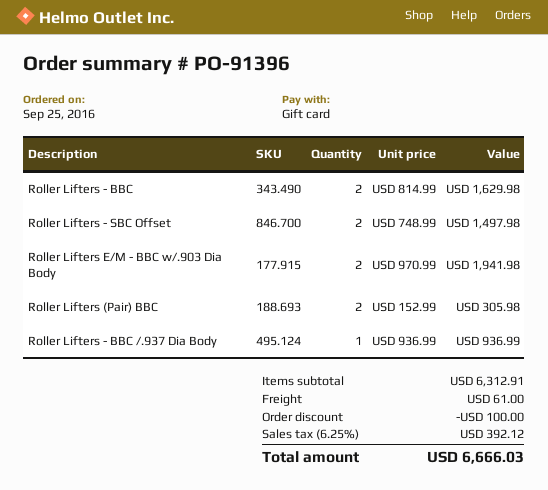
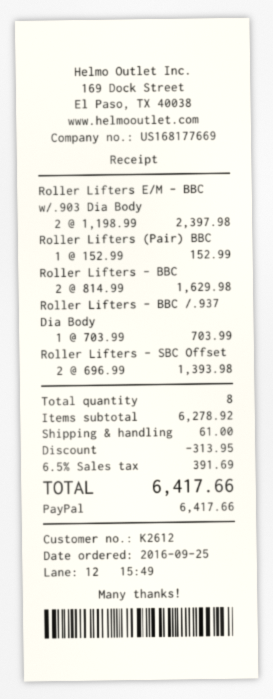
payment method: gift card -> PayPal
Roller Lifters - SBC Offset: 2 x 748.99 = 1497.98 -> 2 x 696.99 = 1393.98
Roller Lifters E/M - BBC w/.903 Dia Body: 2 x 970.99 = 1941.98 -> 2 x 1198.99 = 2397.98
Roller Lifters (Pair) BBC: 2 x 152.99 = 305.98 -> 1 x 152.99 = 152.99
Roller Lifters - BBC /.937 Dia Body: 1 x 936.99 = 936.99 -> 1 x 703.99 = 703.99
subtotal: 6312.91 -> 6278.92
discount: 100.00 -> 313.95
tax: 6.25% = 392.12 -> 6.5% = 391.69
total: 6666.03 -> 6417.66

